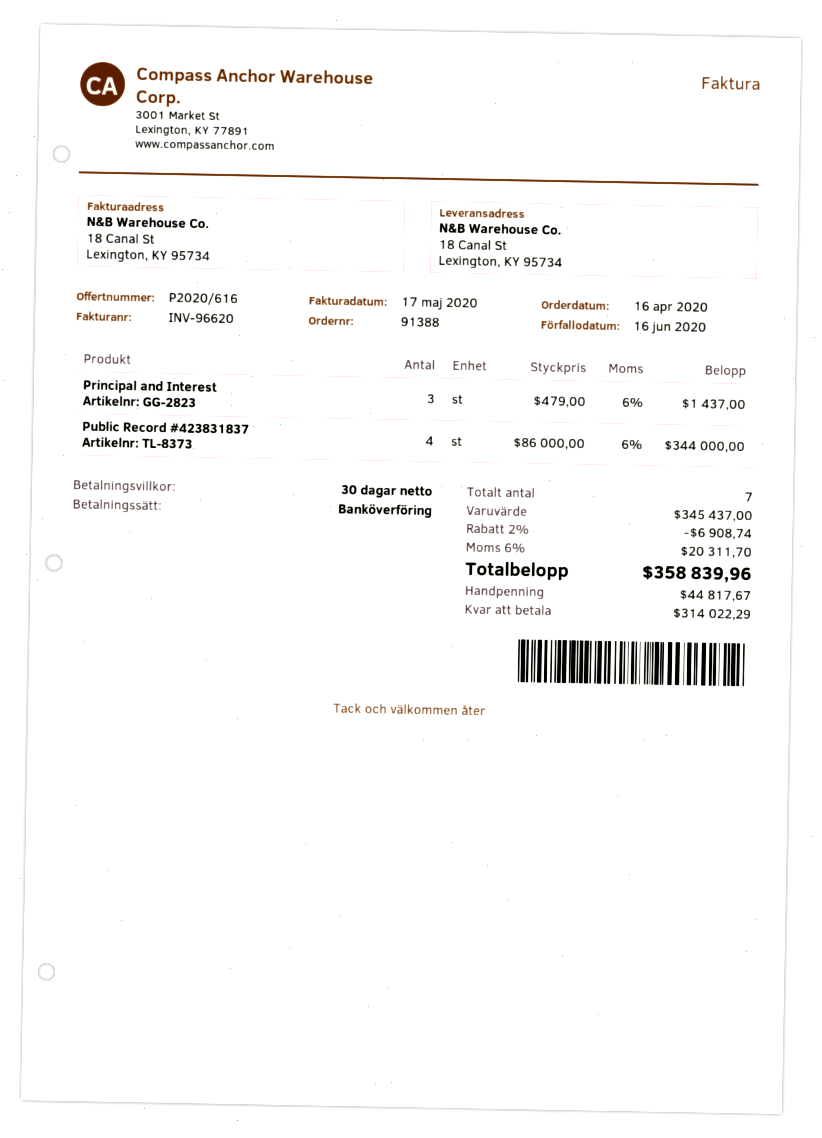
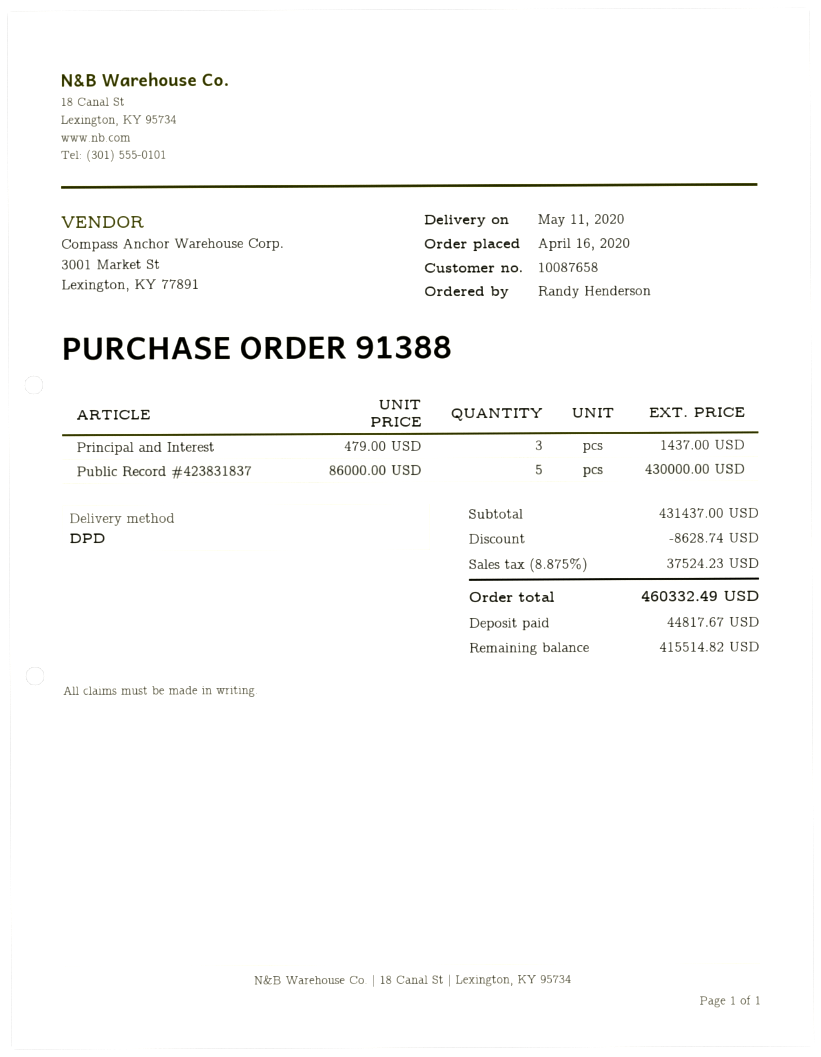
Public Record #423831837: 4 x 86000.00 = 344000.00 -> 5 x 86000.00 = 430000.00
subtotal: 345437.00 -> 431437.00
discount: 6908.74 -> 8628.74
tax: 6% = 20311.70 -> 8.875% = 37524.23
total: 358839.96 -> 460332.49
balance: 314022.29 -> 415514.82

